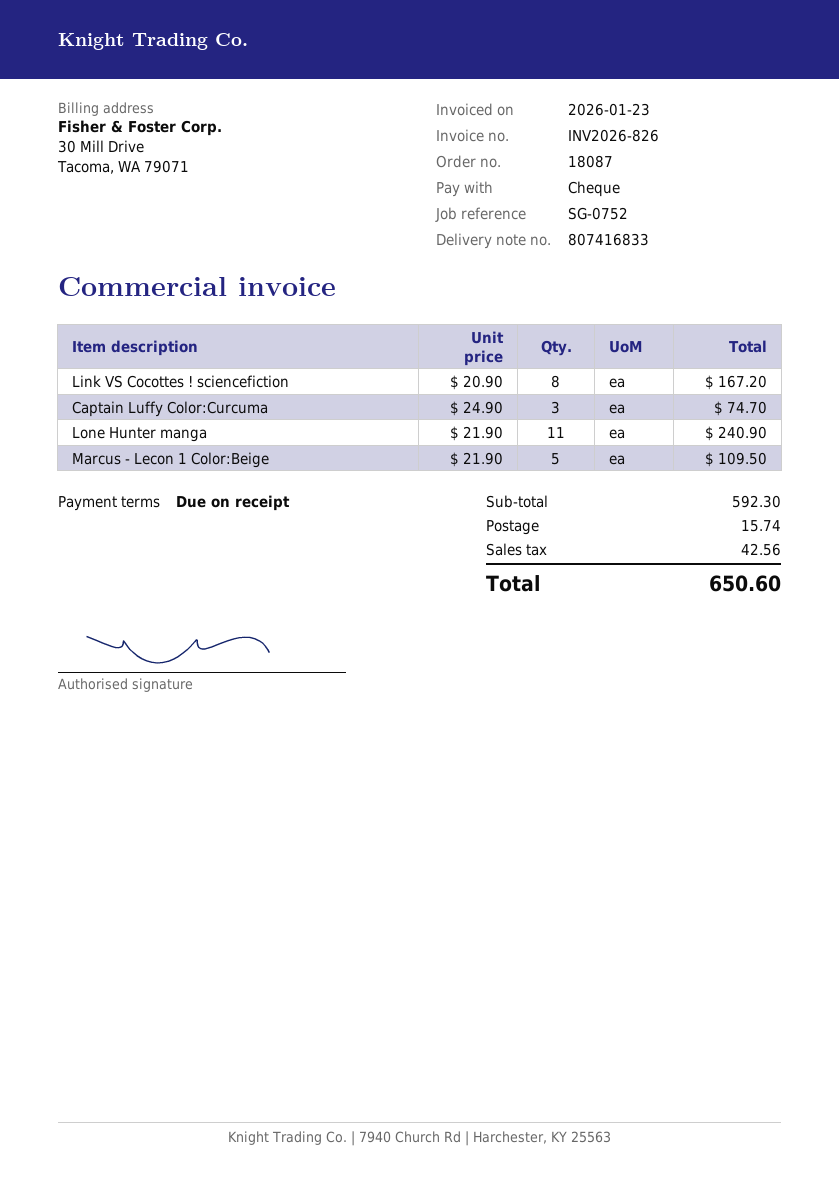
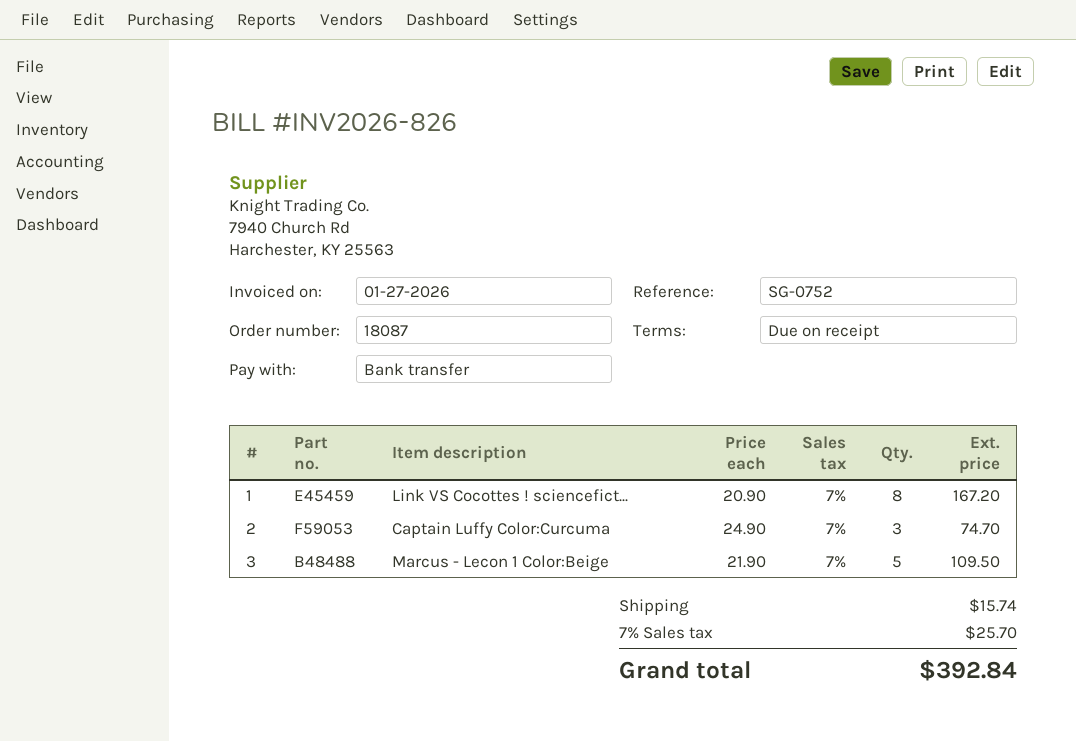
invoice date: 2026-01-23 -> 2026-01-27
payment method: cheque -> bank transfer
Lone Hunter manga: 11 x 21.90 = 240.90 -> none
tax: 42.56 -> 25.70
total: 650.60 -> 392.84

